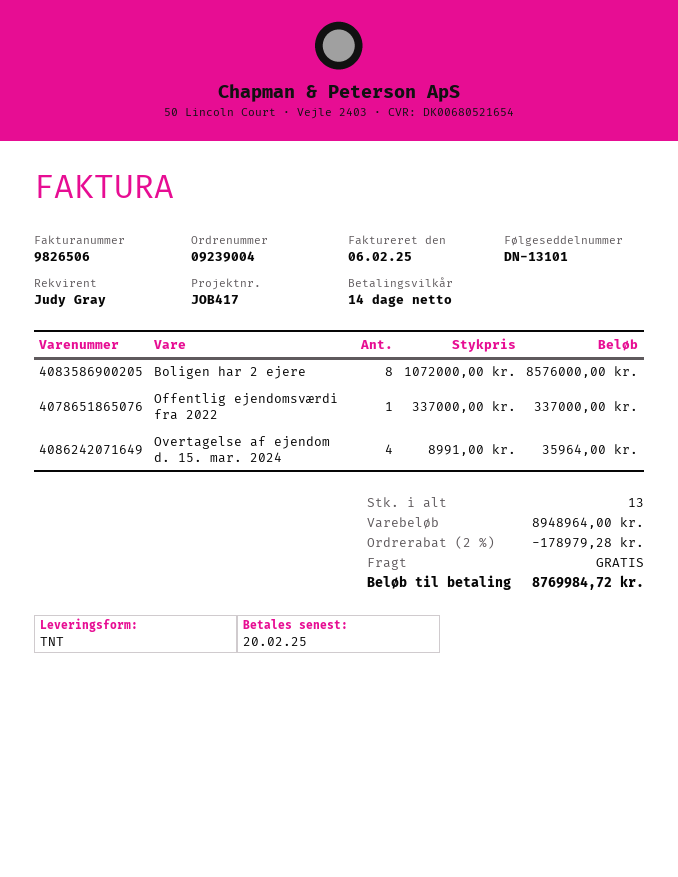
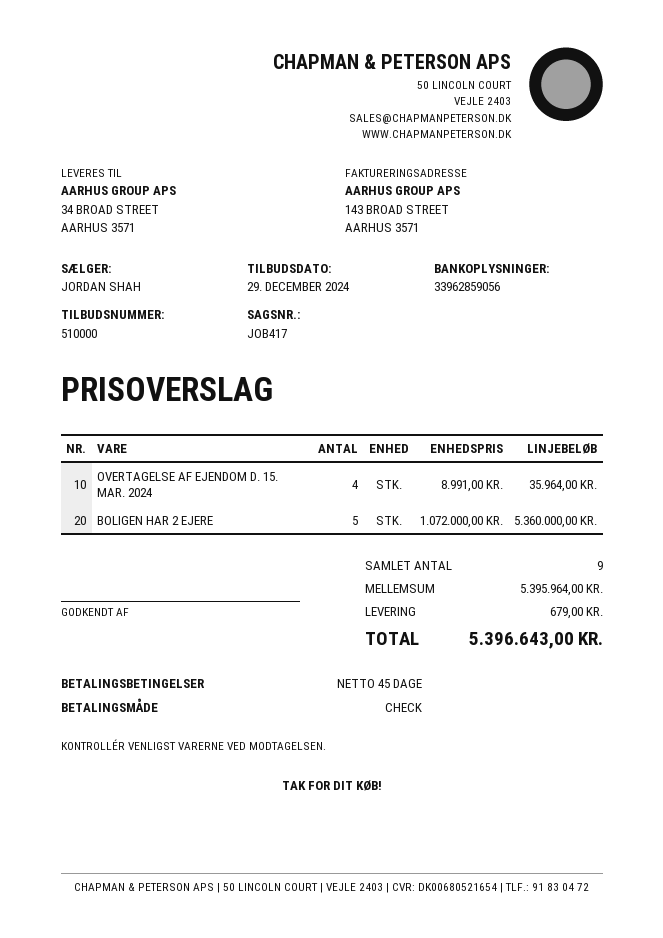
payment terms: 14 days -> 45 days
Boligen har 2 ejere: 8 x 1072000.00 = 8576000.00 -> 5 x 1072000.00 = 5360000.00
Offentlig ejendomsværdi fra 2022: 1 x 337000.00 = 337000.00 -> none
total quantity: 13 -> 9
subtotal: 8948964.00 -> 5395964.00
discount: 2% = 178979.28 -> none
shipping: 0.00 -> 679.00
total: 8769984.72 -> 5396643.00

